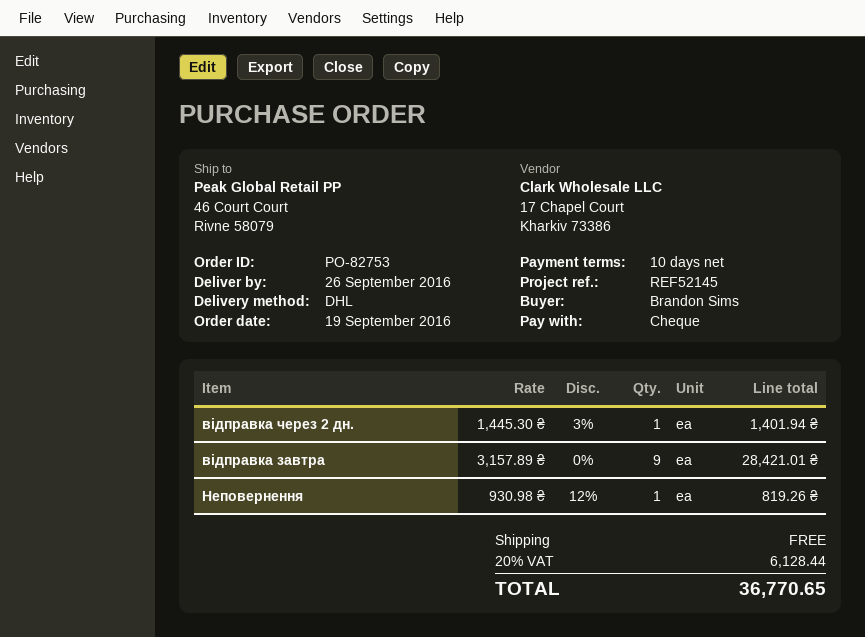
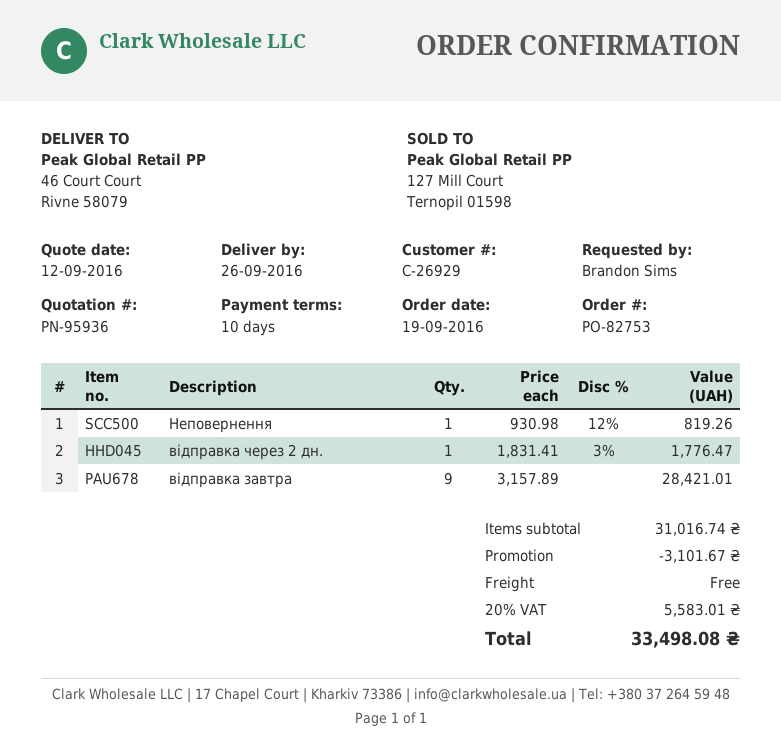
відправка через 2 дн.: 1 x 1445.30 - 3% = 1401.94 -> 1 x 1831.41 - 3% = 1776.47
discount: none -> 3101.67
tax: 20% = 6128.44 -> 20% = 5583.01
total: 36770.65 -> 33498.08

